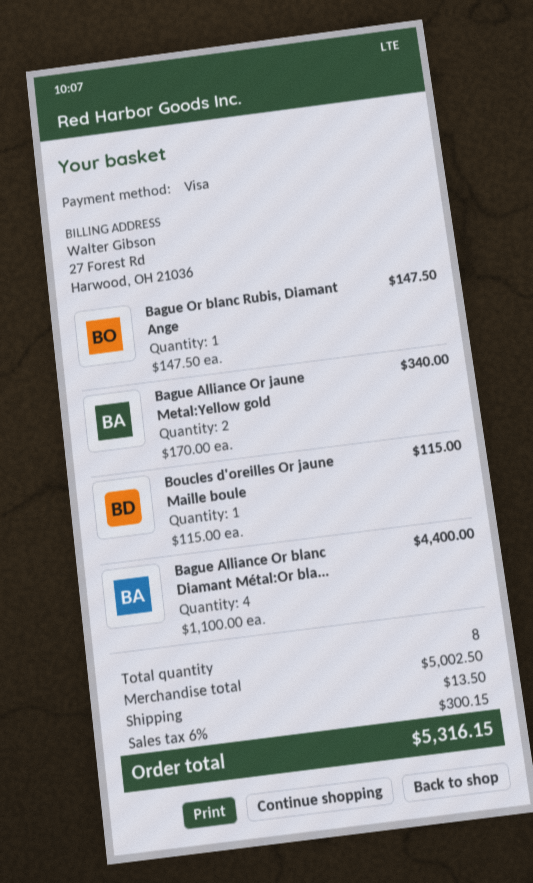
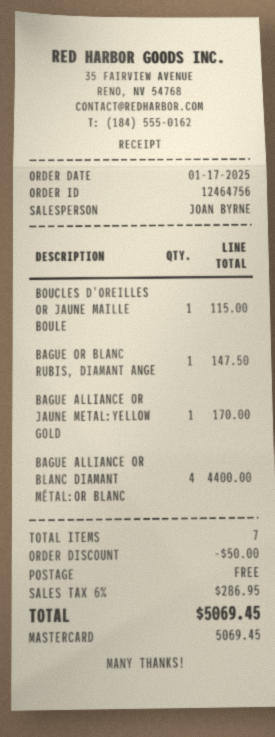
payment method: Visa -> Mastercard
Bague Alliance Or jaune Metal:Yellow gold: 2 for 340.00 -> 1 for 170.00
total quantity: 8 -> 7
discount: none -> 50.00
shipping: 13.50 -> 0.00
tax: 6% = 300.15 -> 6% = 286.95
total: 5316.15 -> 5069.45

